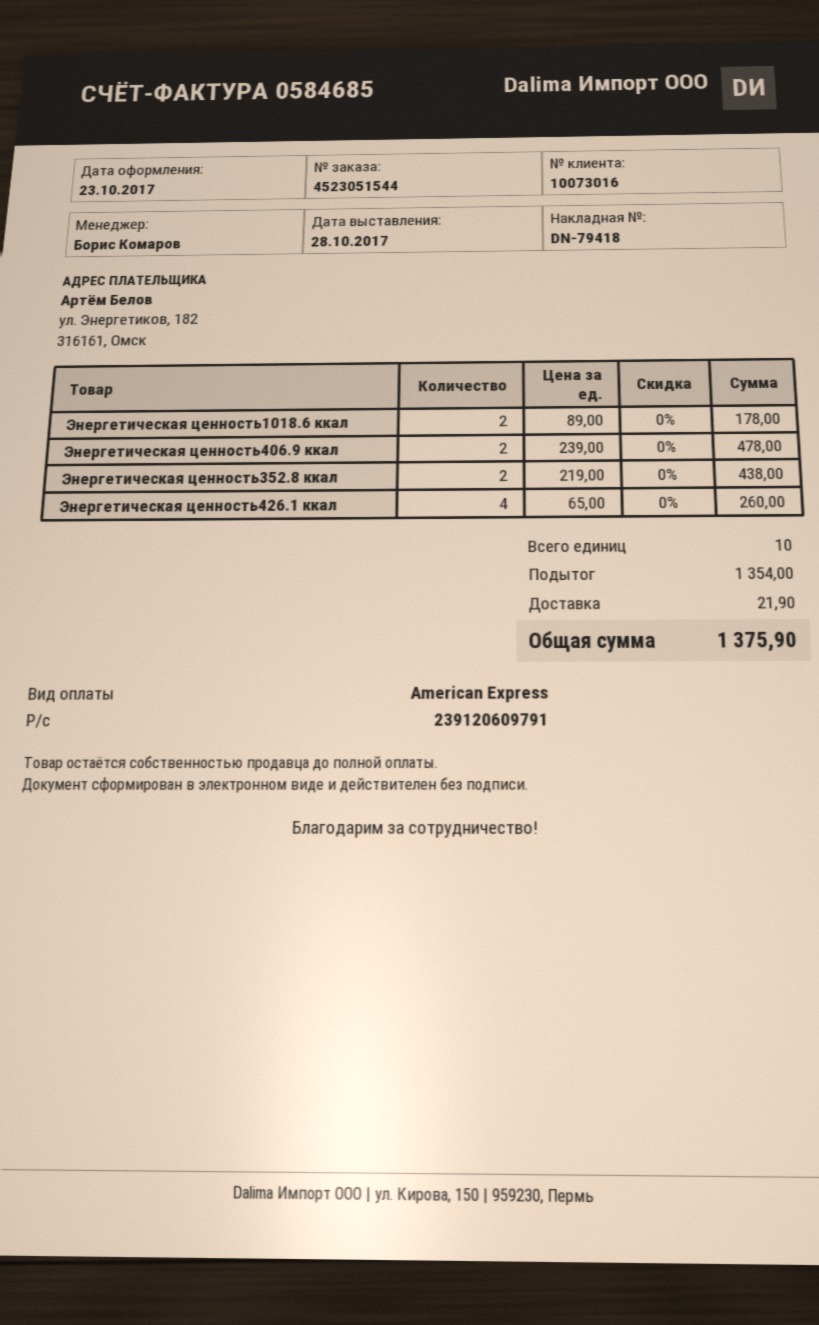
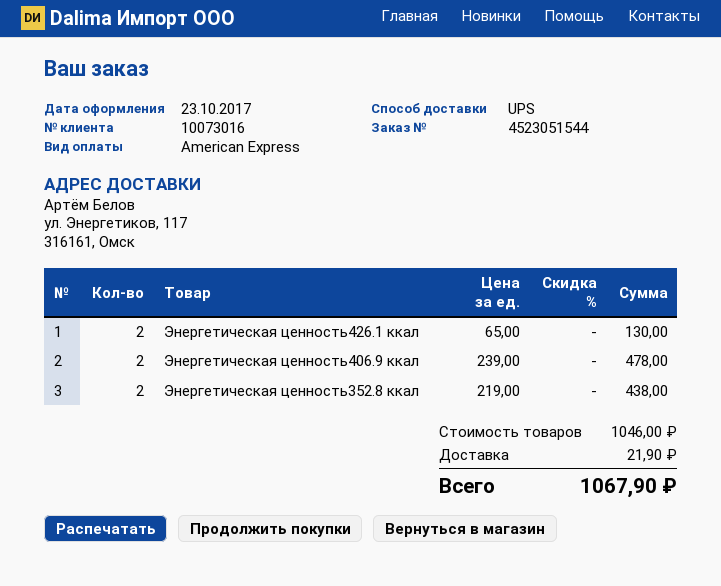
Энергетическая ценность1018.6 ккал: 2 x 89.00 = 178.00 -> none
Энергетическая ценность426.1 ккал: 4 x 65.00 = 260.00 -> 2 x 65.00 = 130.00
subtotal: 1354.00 -> 1046.00
total: 1375.90 -> 1067.90

